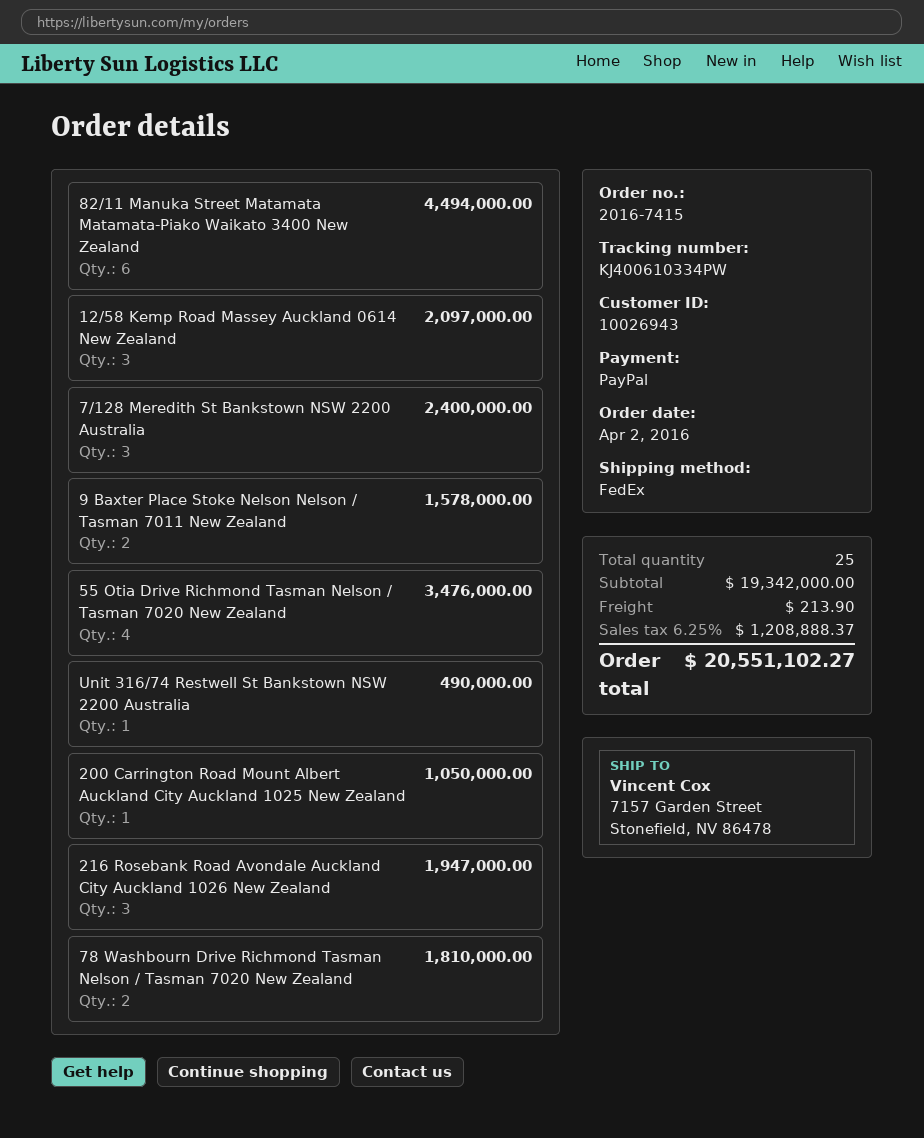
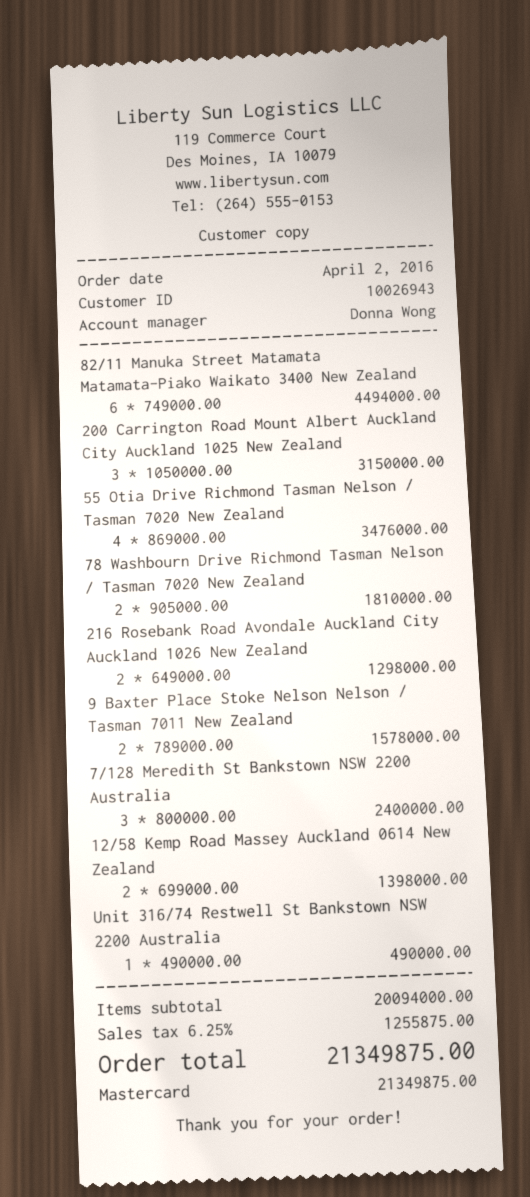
payment method: PayPal -> Mastercard
12/58 Kemp Road Massey Auckland 0614 New Zealand: 3 for 2097000.00 -> 2 for 1398000.00
200 Carrington Road Mount Albert Auckland City Auckland 1025 New Zealand: 1 for 1050000.00 -> 3 for 3150000.00
216 Rosebank Road Avondale Auckland City Auckland 1026 New Zealand: 3 for 1947000.00 -> 2 for 1298000.00
subtotal: 19342000.00 -> 20094000.00
shipping: 213.90 -> none
tax: 6.25% = 1208888.37 -> 6.25% = 1255875.00
total: 20551102.27 -> 21349875.00

